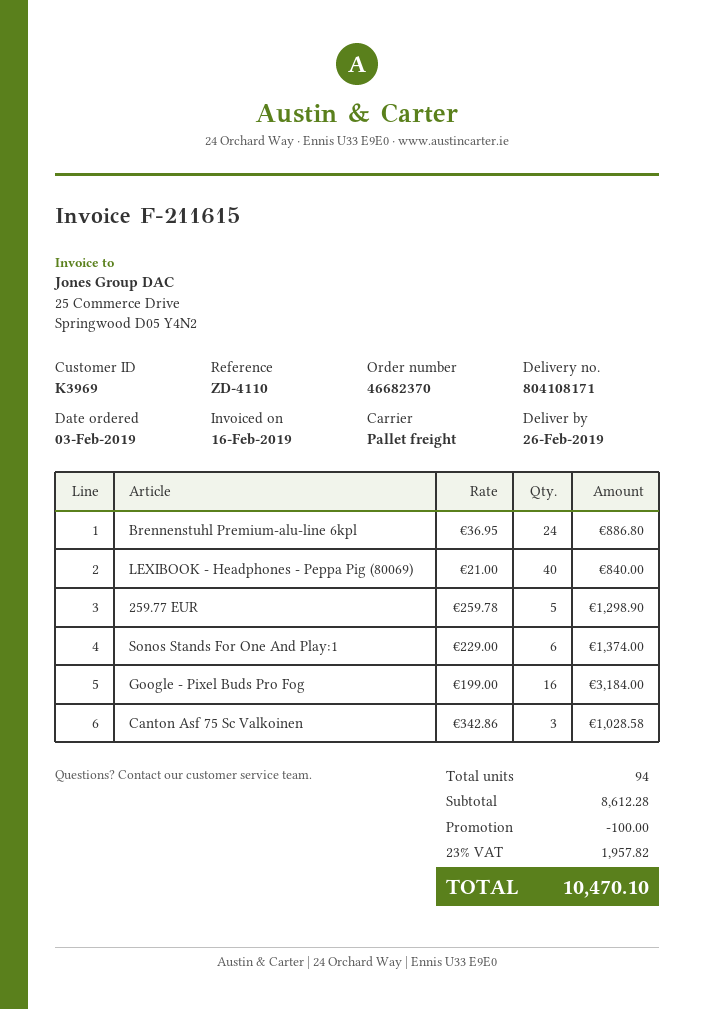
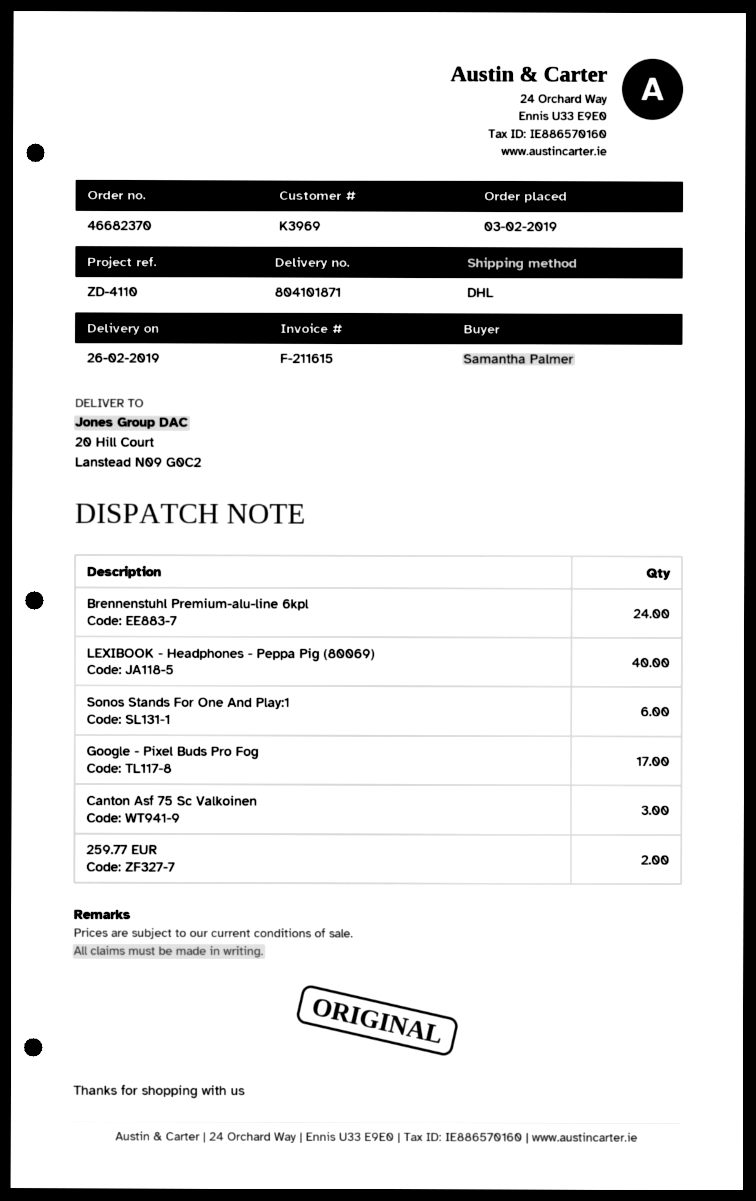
delivery note number: 804108171 -> 804101871
shipping method: pallet freight -> DHL
259.77 EUR: 5 -> 2
Google - Pixel Buds Pro Fog: 16 -> 17

